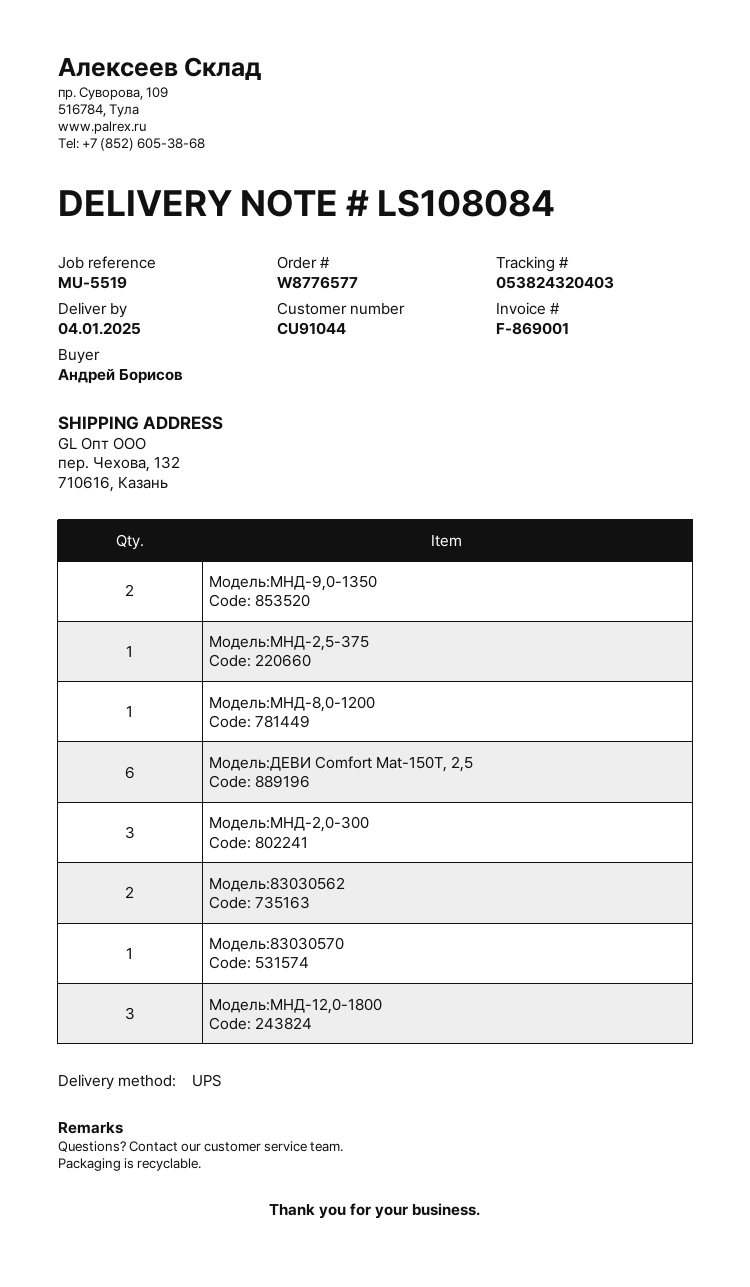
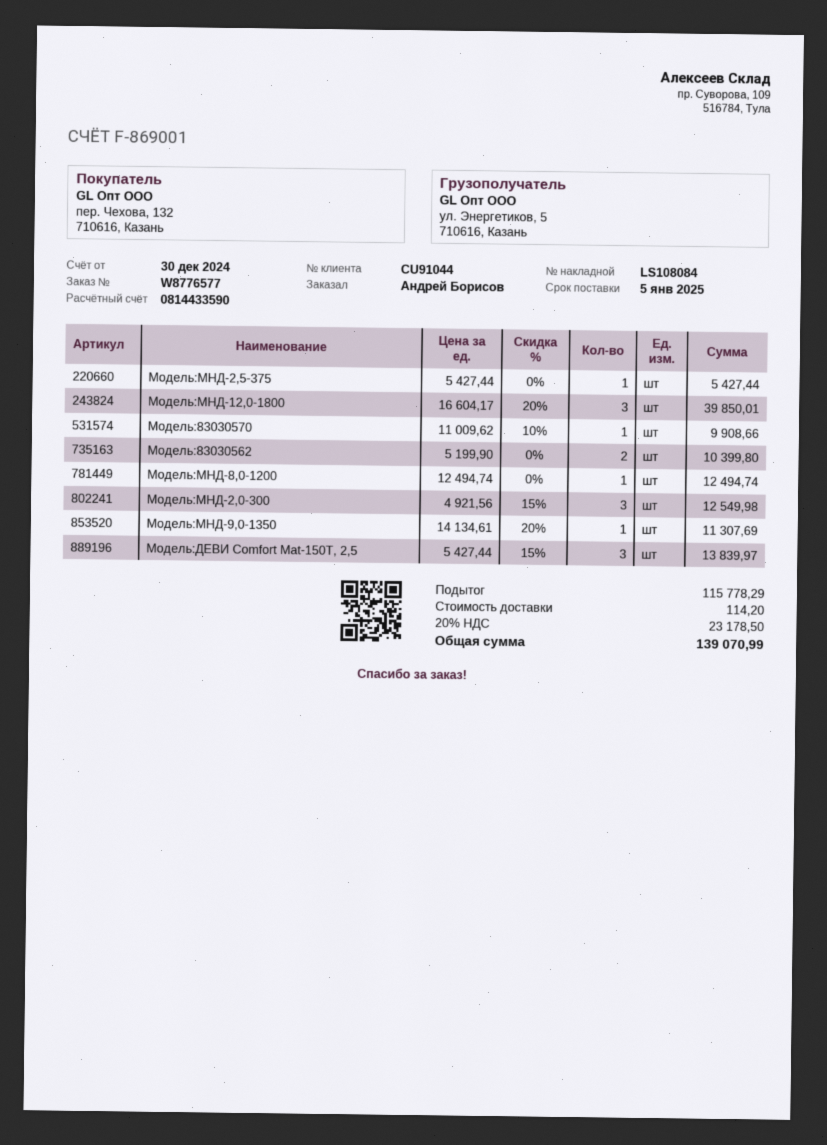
delivery date: 2025-01-04 -> 2025-01-05
ship to: пер. Чехова, 132, 710616, Казань -> ул. Энергетиков, 5, 710616, Казань
Модель:МНД-9,0-1350: 2 -> 1
Модель:ДЕВИ Comfort Mat-150T, 2,5: 6 -> 3

